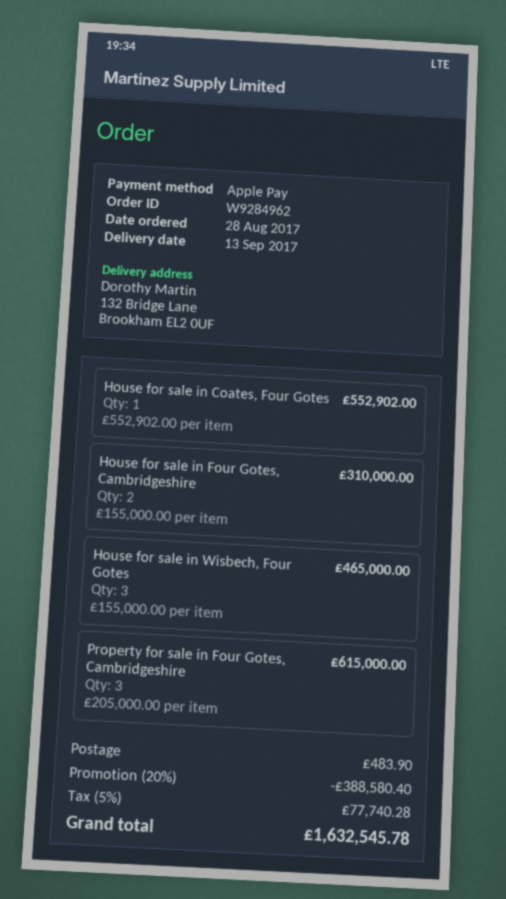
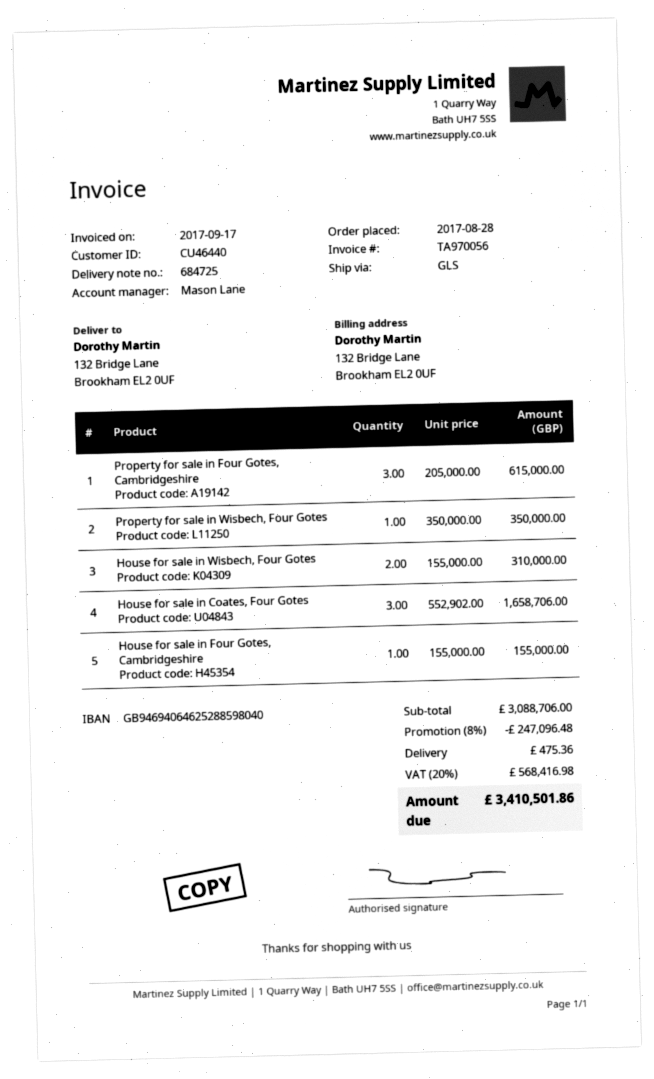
House for sale in Coates, Four Gotes: 1 x 552902.00 = 552902.00 -> 3 x 552902.00 = 1658706.00
House for sale in Four Gotes, Cambridgeshire: 2 x 155000.00 = 310000.00 -> 1 x 155000.00 = 155000.00
House for sale in Wisbech, Four Gotes: 3 x 155000.00 = 465000.00 -> 2 x 155000.00 = 310000.00
Property for sale in Wisbech, Four Gotes: none -> 1 x 350000.00 = 350000.00
discount: 20% = 388580.40 -> 8% = 247096.48
shipping: 483.90 -> 475.36
tax: 5% = 77740.28 -> 20% = 568416.98
total: 1632545.78 -> 3410501.86

